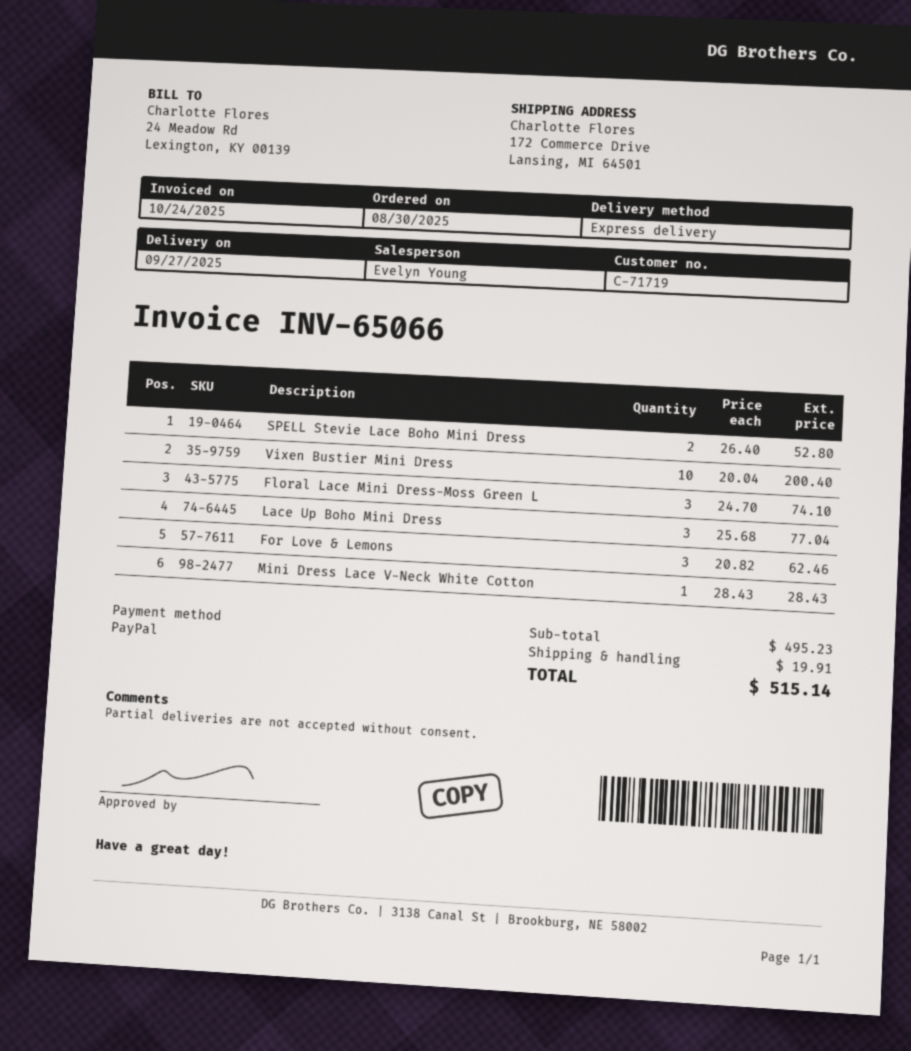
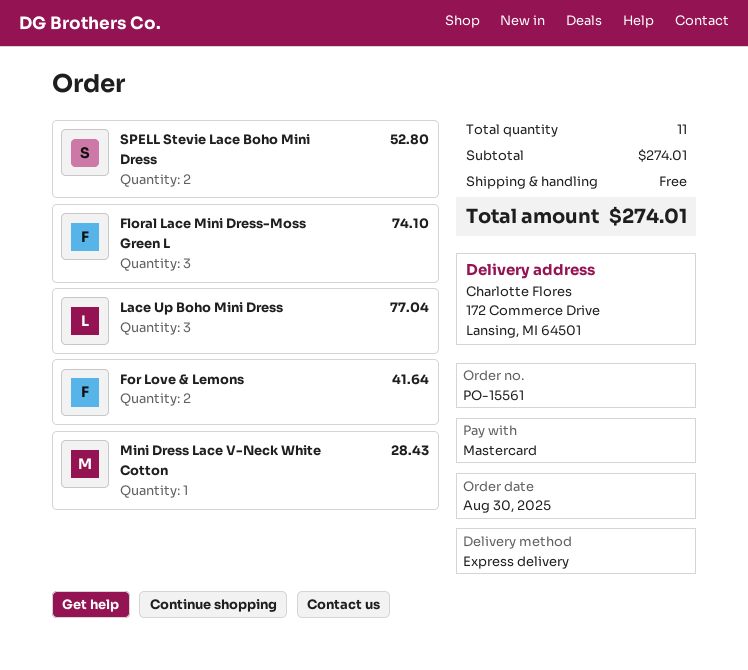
payment method: PayPal -> Mastercard
Vixen Bustier Mini Dress: 10 for 200.40 -> none
For Love & Lemons: 3 for 62.46 -> 2 for 41.64
subtotal: 495.23 -> 274.01
shipping: 19.91 -> 0.00
total: 515.14 -> 274.01

